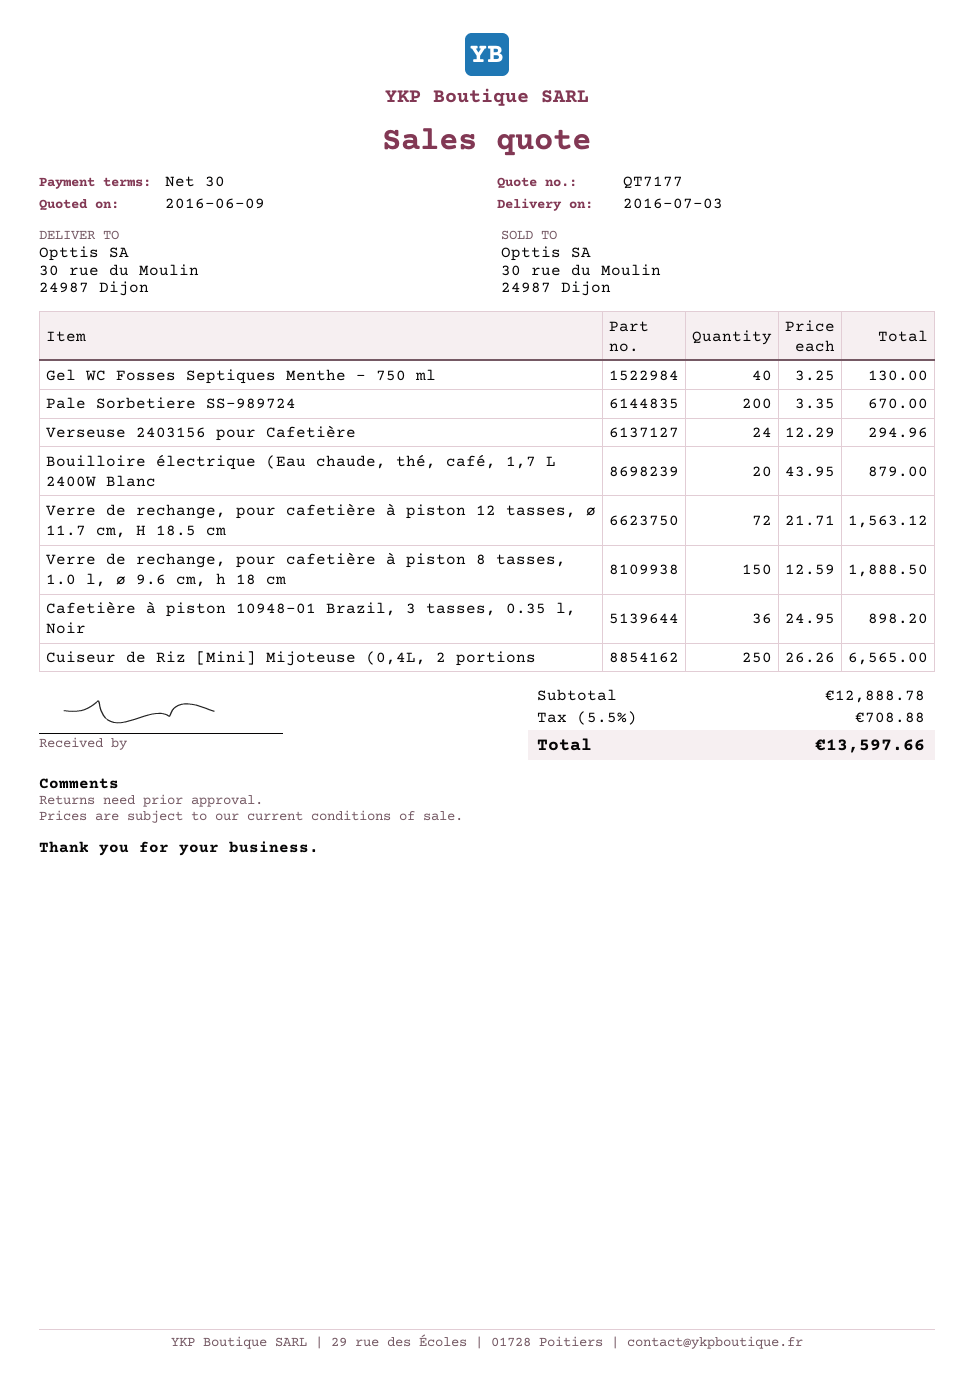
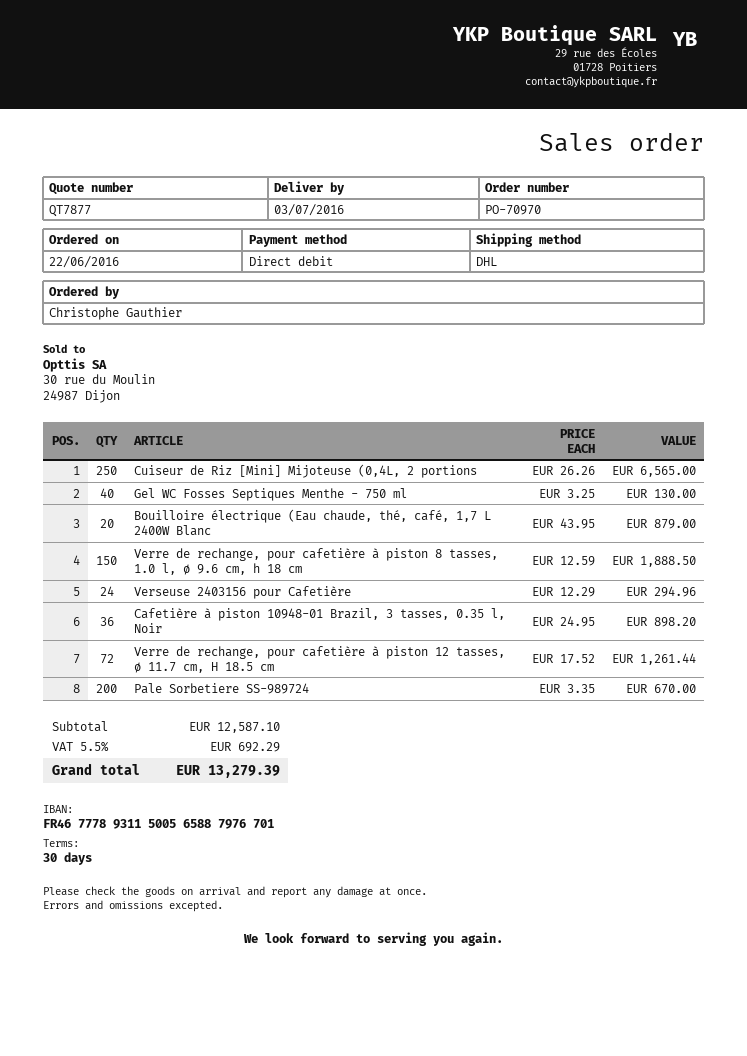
quote number: QT7177 -> QT7877
Verre de rechange, pour cafetière à piston 12 tasses, ø 11.7 cm, H 18.5 cm: 72 x 21.71 = 1563.12 -> 72 x 17.52 = 1261.44
subtotal: 12888.78 -> 12587.10
tax: 5.5% = 708.88 -> 5.5% = 692.29
total: 13597.66 -> 13279.39

